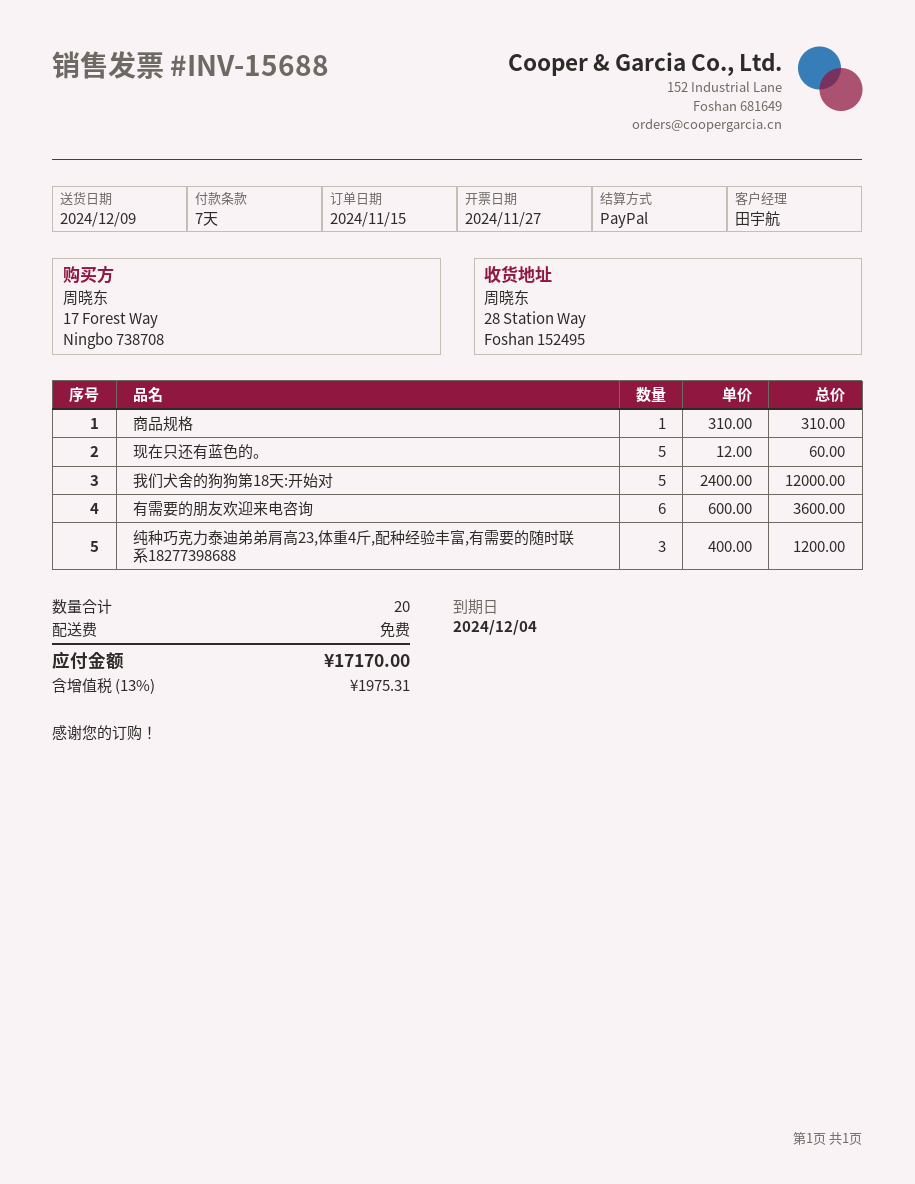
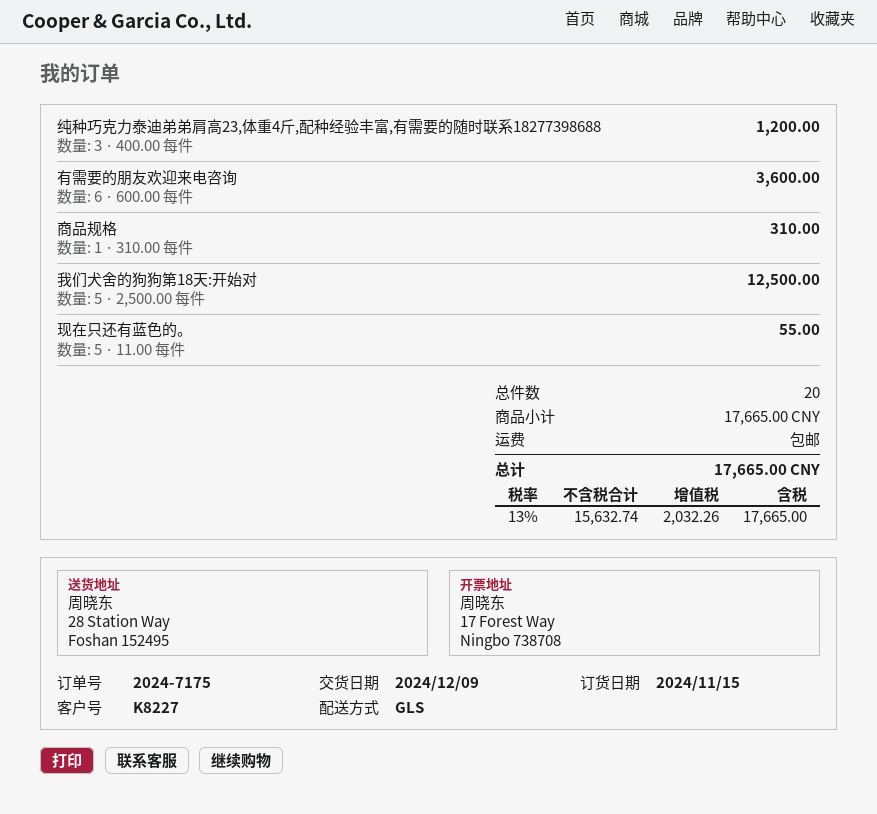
现在只还有蓝色的。: 5 x 12.00 = 60.00 -> 5 x 11.00 = 55.00
我们犬舍的狗狗第18天:开始对: 5 x 2400.00 = 12000.00 -> 5 x 2500.00 = 12500.00
tax: 13% = 1975.31 -> 13% = 2032.26
total: 17170.00 -> 17665.00

